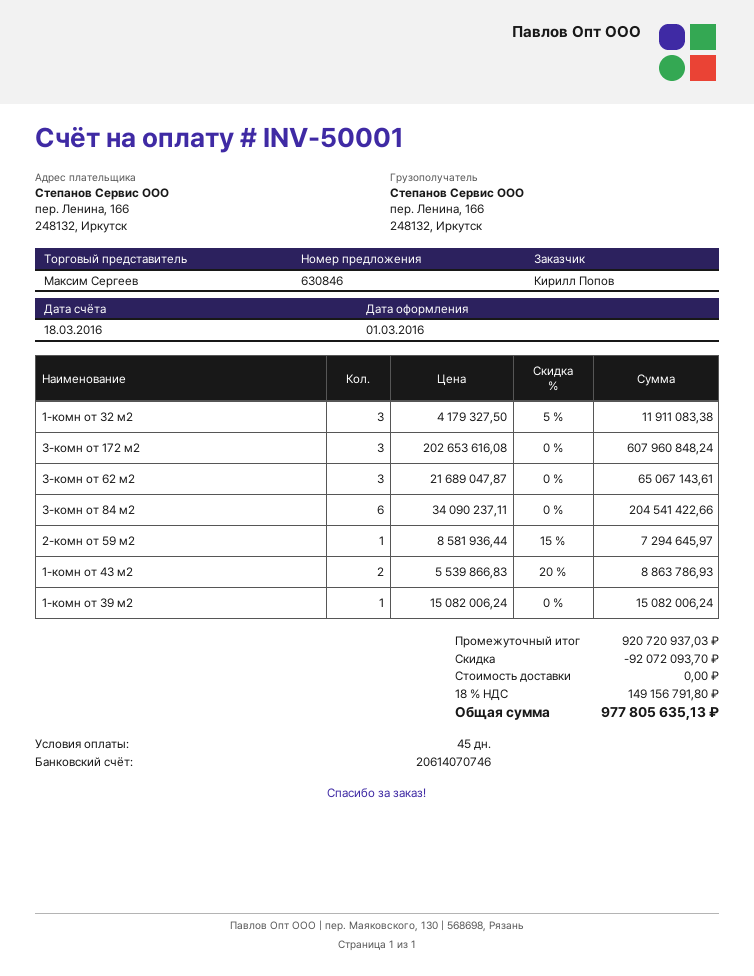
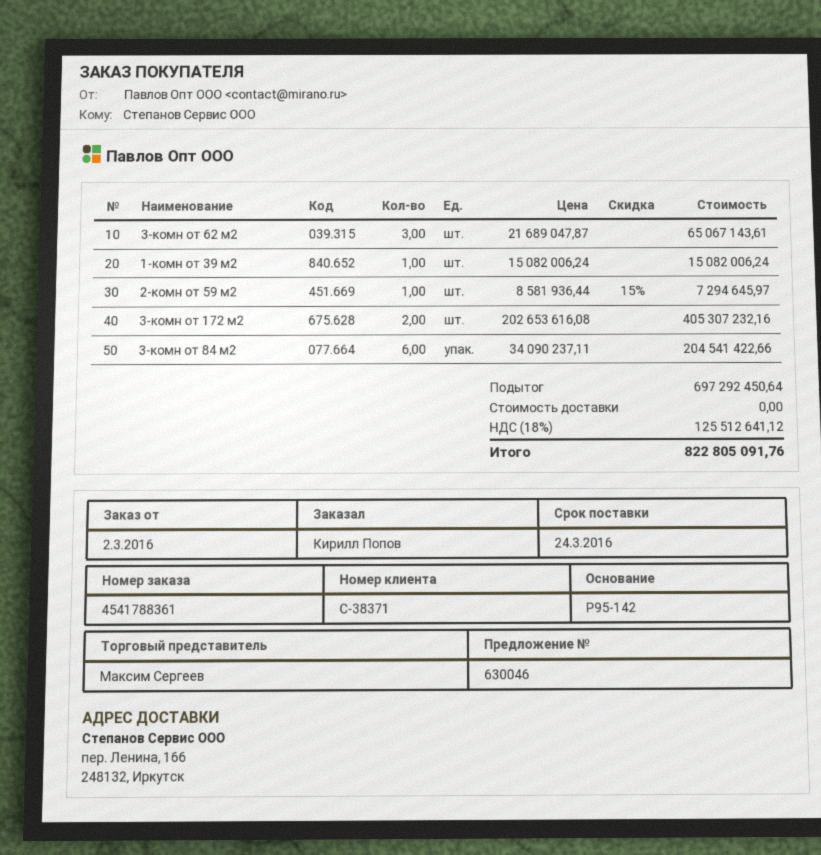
quote number: 630846 -> 630046
order date: 2016-03-01 -> 2016-03-02
1-комн от 32 м2: 3 x 4179327.50 - 5% = 11911083.38 -> none
3-комн от 172 м2: 3 x 202653616.08 = 607960848.24 -> 2 x 202653616.08 = 405307232.16
1-комн от 43 м2: 2 x 5539866.83 - 20% = 8863786.93 -> none
subtotal: 920720937.03 -> 697292450.64
discount: 92072093.70 -> none
tax: 18% = 149156791.80 -> 18% = 125512641.12
total: 977805635.13 -> 822805091.76

